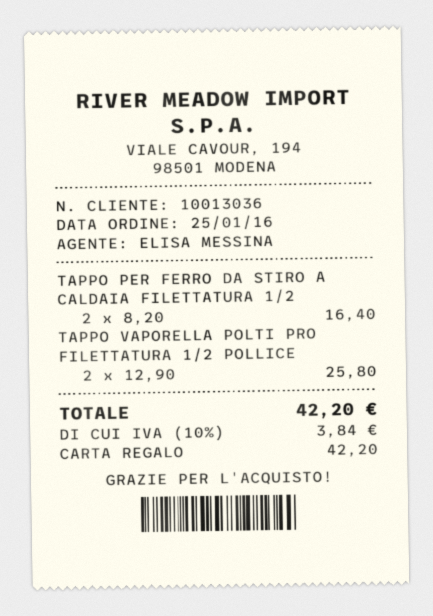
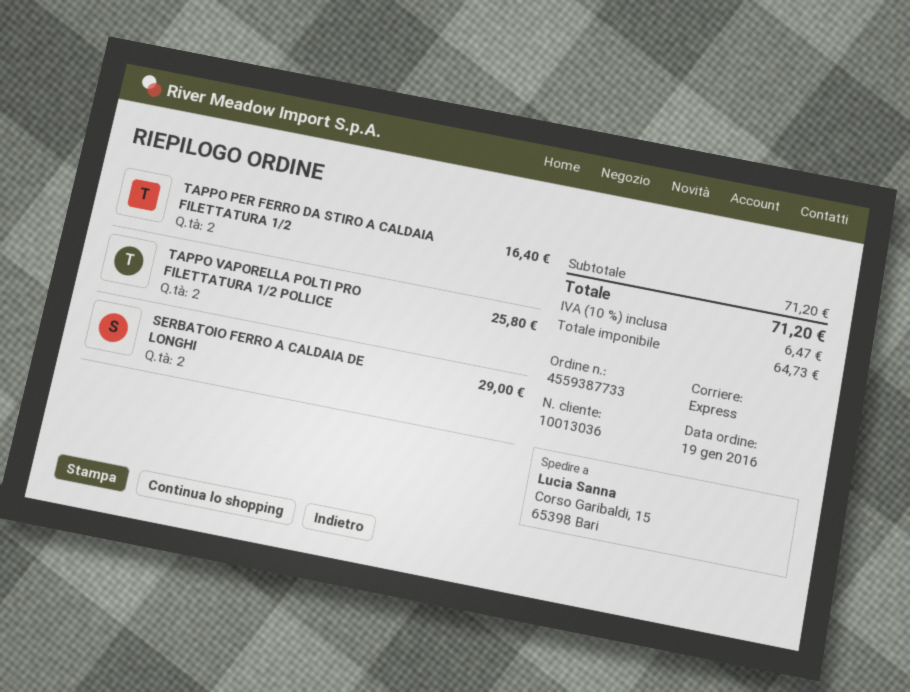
order date: 2016-01-25 -> 2016-01-19
SERBATOIO FERRO A CALDAIA DE LONGHI: none -> 2 for 29.00
tax: 10% = 3.84 -> 10% = 6.47
total: 42.20 -> 71.20

